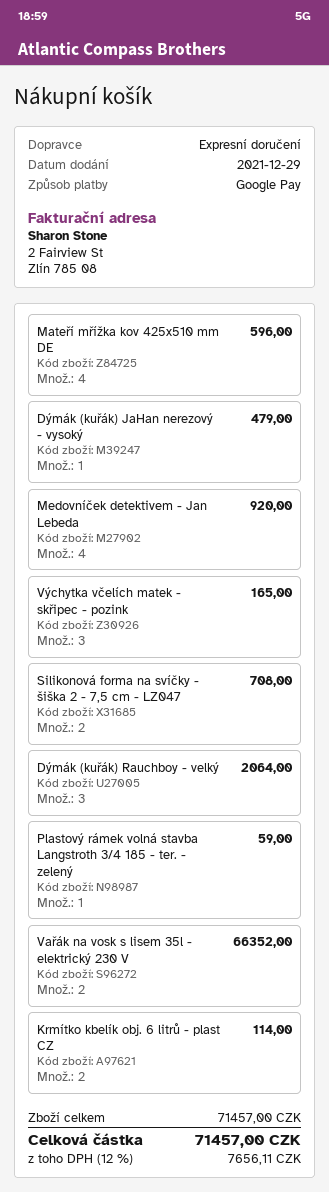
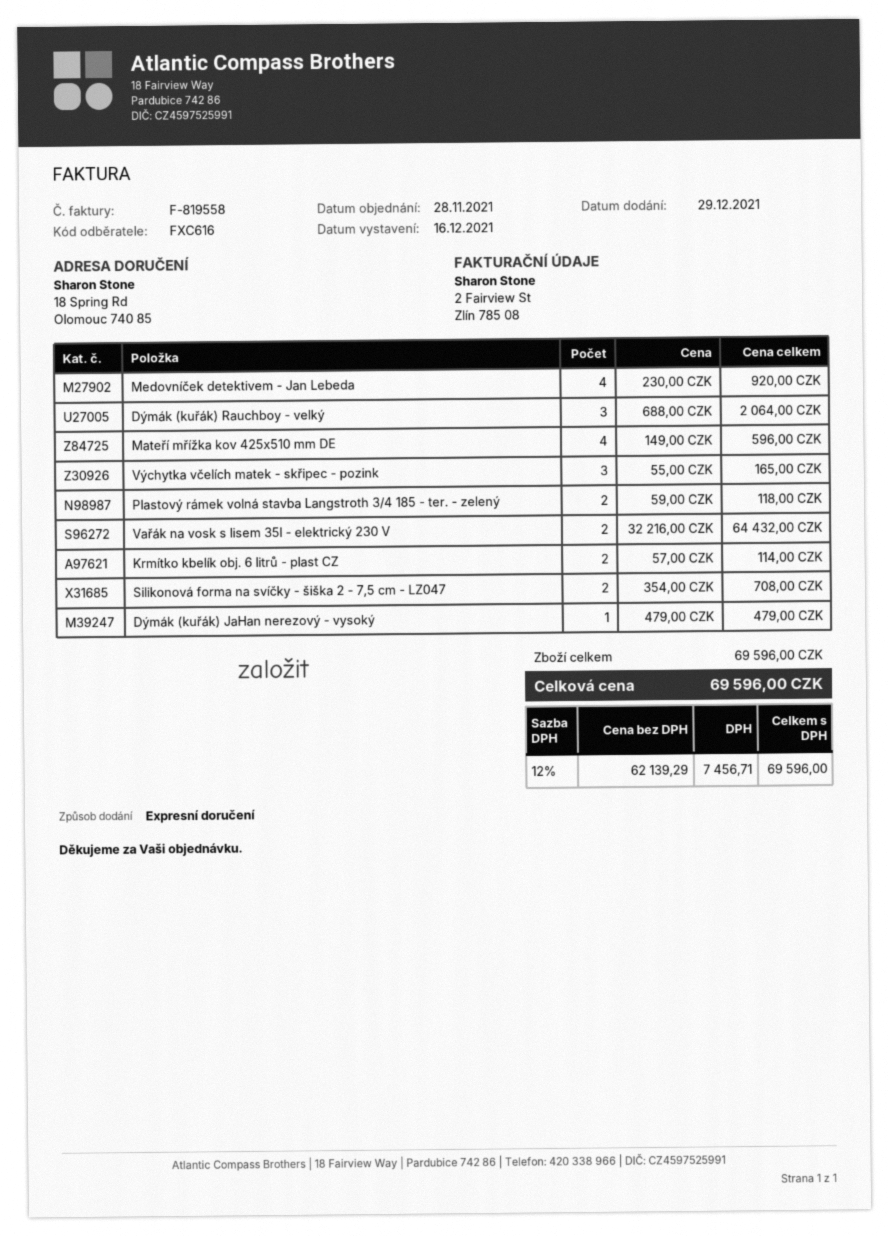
Plastový rámek volná stavba Langstroth 3/4 185 - ter. - zelený: 1 for 59.00 -> 2 for 118.00
Vařák na vosk s lisem 35l - elektrický 230 V: 2 for 66352.00 -> 2 for 64432.00
subtotal: 71457.00 -> 69596.00
tax: 12% = 7656.11 -> 12% = 7456.71
total: 71457.00 -> 69596.00

